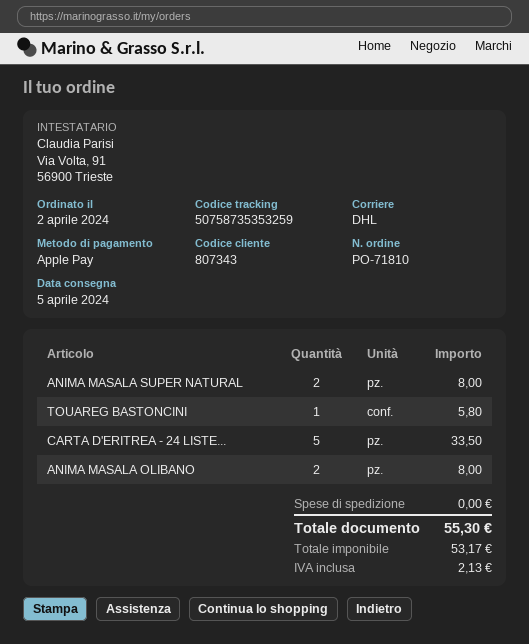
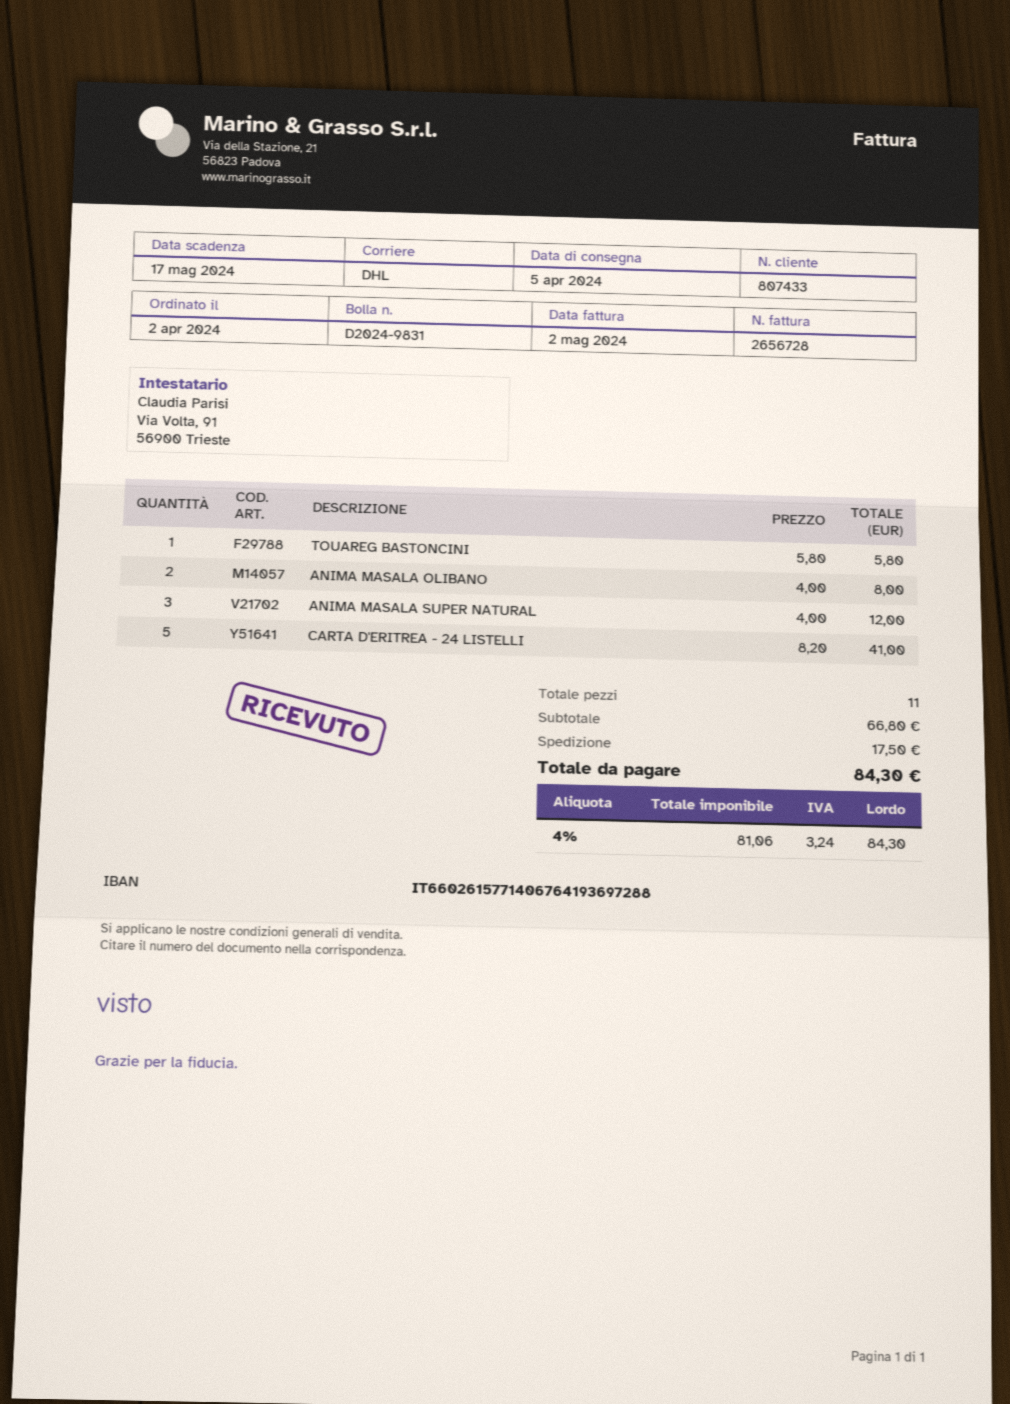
customer number: 807343 -> 807433
ANIMA MASALA SUPER NATURAL: 2 for 8.00 -> 3 for 12.00
CARTA D'ERITREA - 24 LISTE...: 5 for 33.50 -> 5 for 41.00
shipping: 0.00 -> 17.50
net: 53.17 -> 81.06
tax: 2.13 -> 3.24
total: 55.30 -> 84.30

